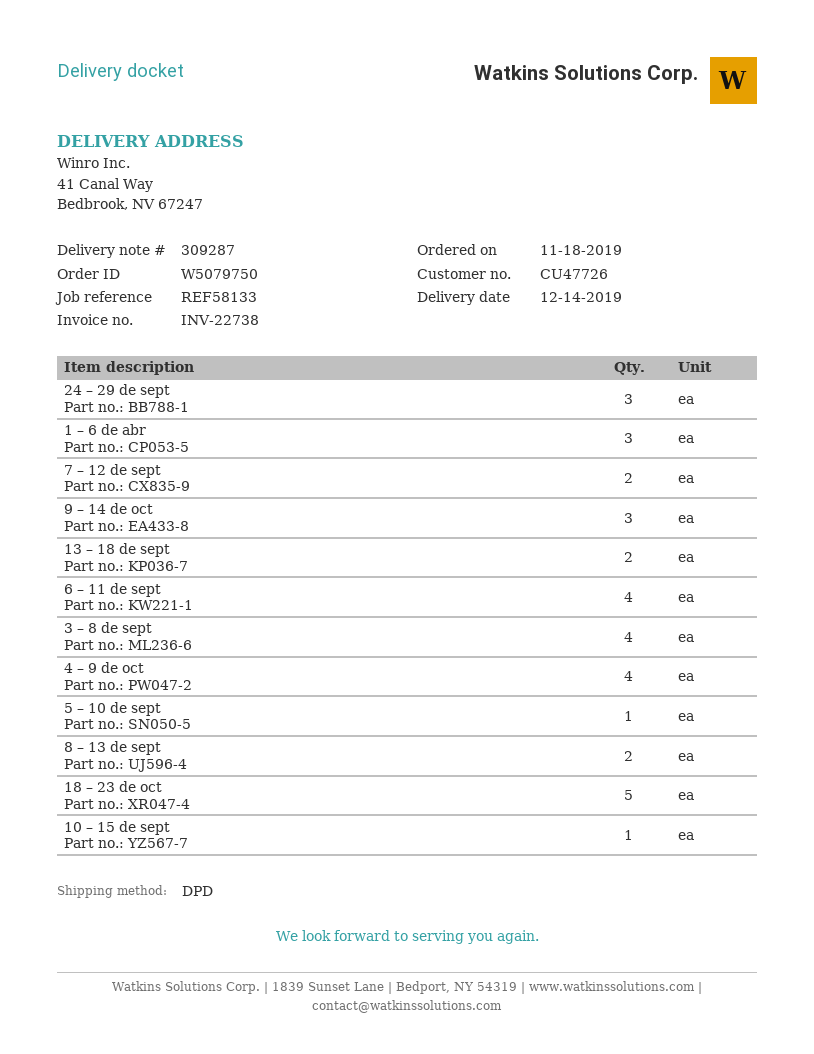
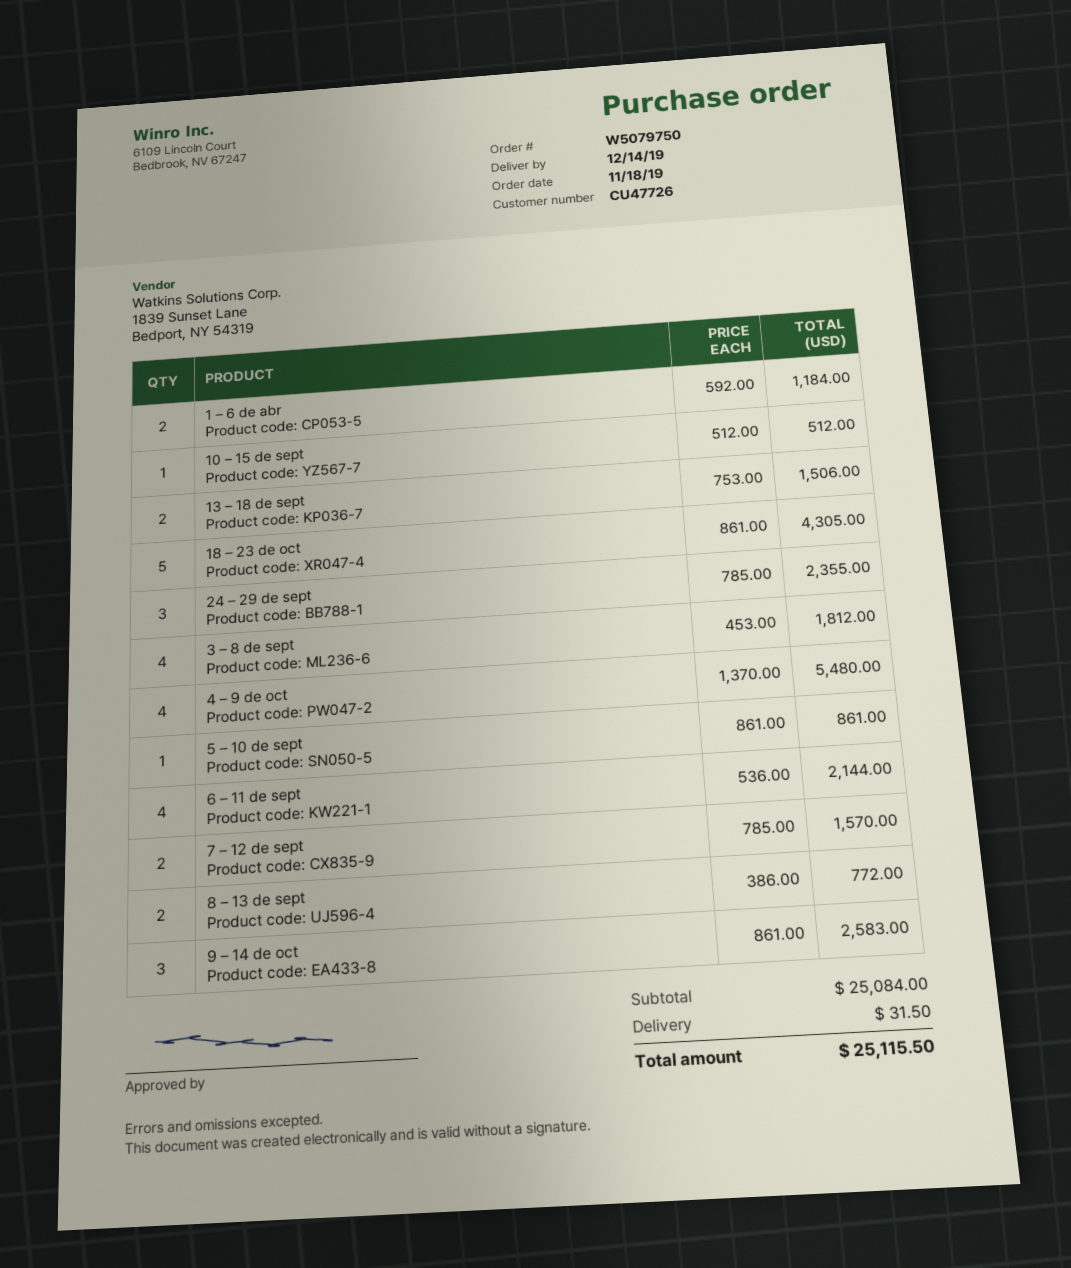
1 – 6 de abr: 3 -> 2

